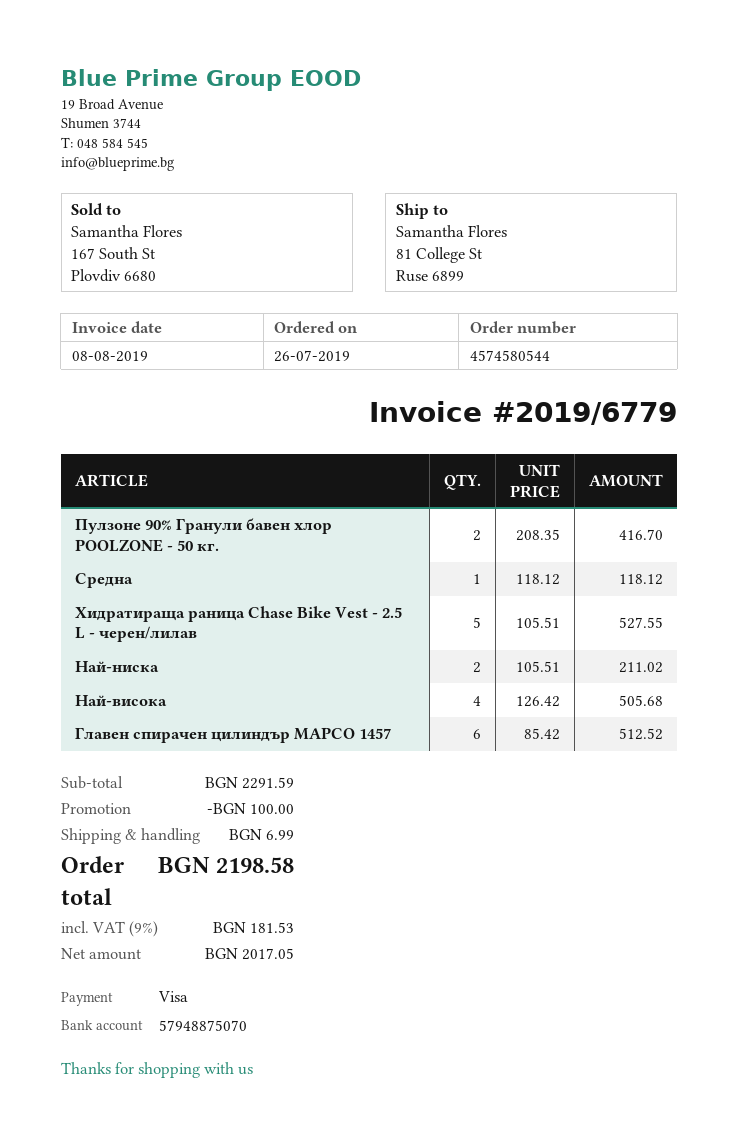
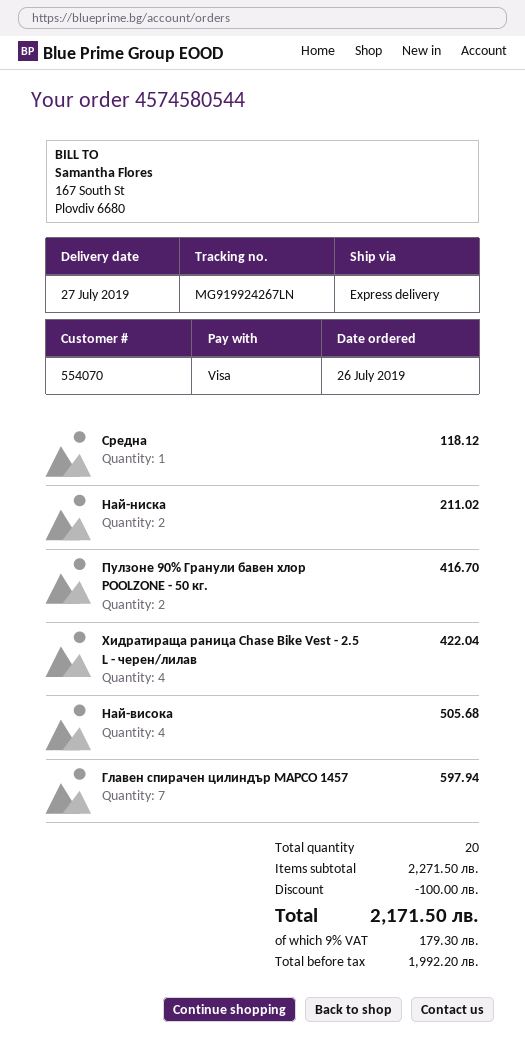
Хидратираща раница Chase Bike Vest - 2.5 L - черен/лилав: 5 for 527.55 -> 4 for 422.04
Главен спирачен цилиндър MAPCO 1457: 6 for 512.52 -> 7 for 597.94
subtotal: 2291.59 -> 2271.50
shipping: 6.99 -> none
net: 2017.05 -> 1992.20
tax: 9% = 181.53 -> 9% = 179.30
total: 2198.58 -> 2171.50

